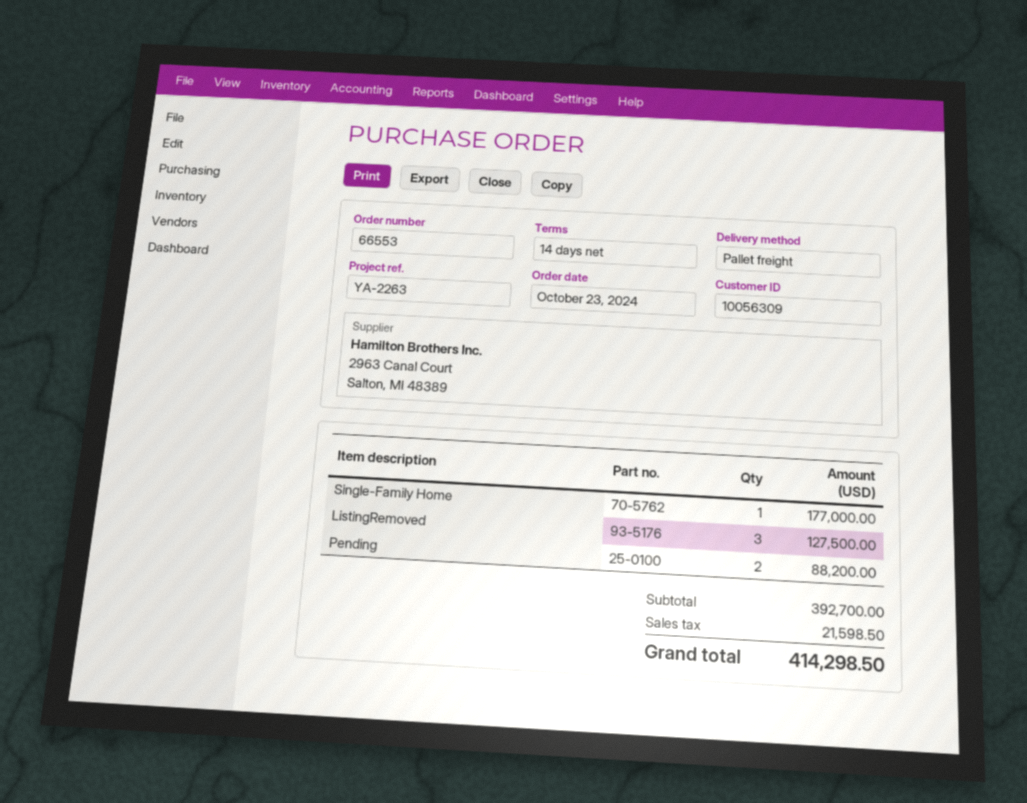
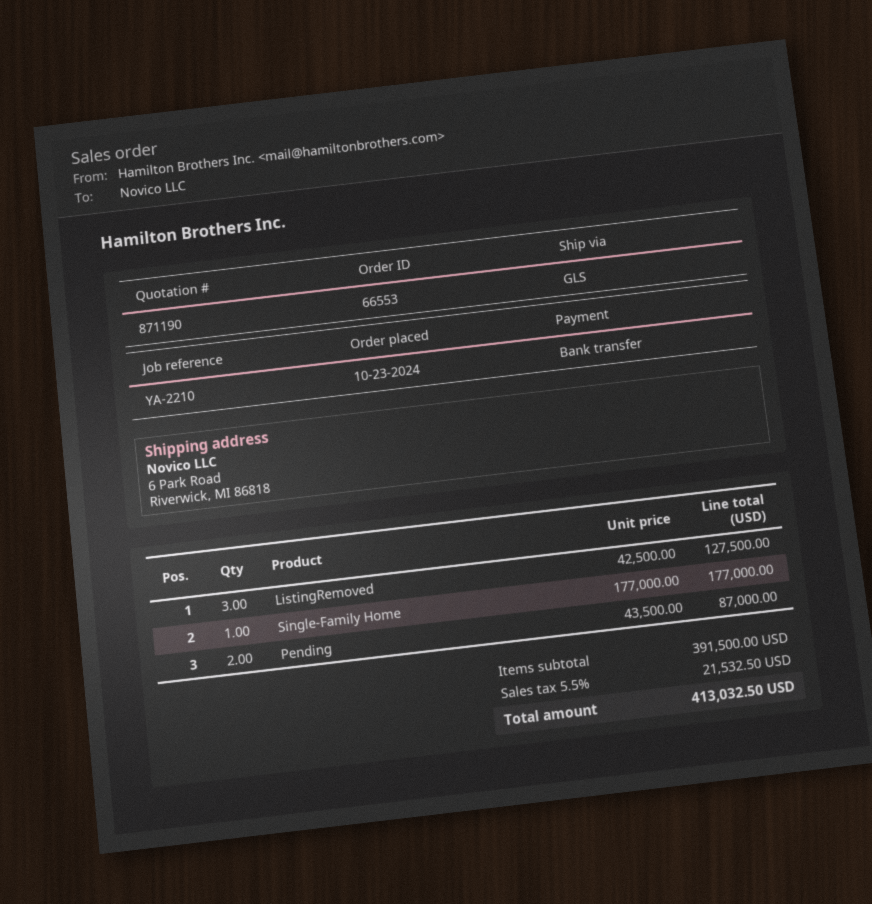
reference: YA-2263 -> YA-2210
shipping method: pallet freight -> GLS
Pending: 2 for 88200.00 -> 2 for 87000.00
subtotal: 392700.00 -> 391500.00
tax: 21598.50 -> 21532.50
total: 414298.50 -> 413032.50

